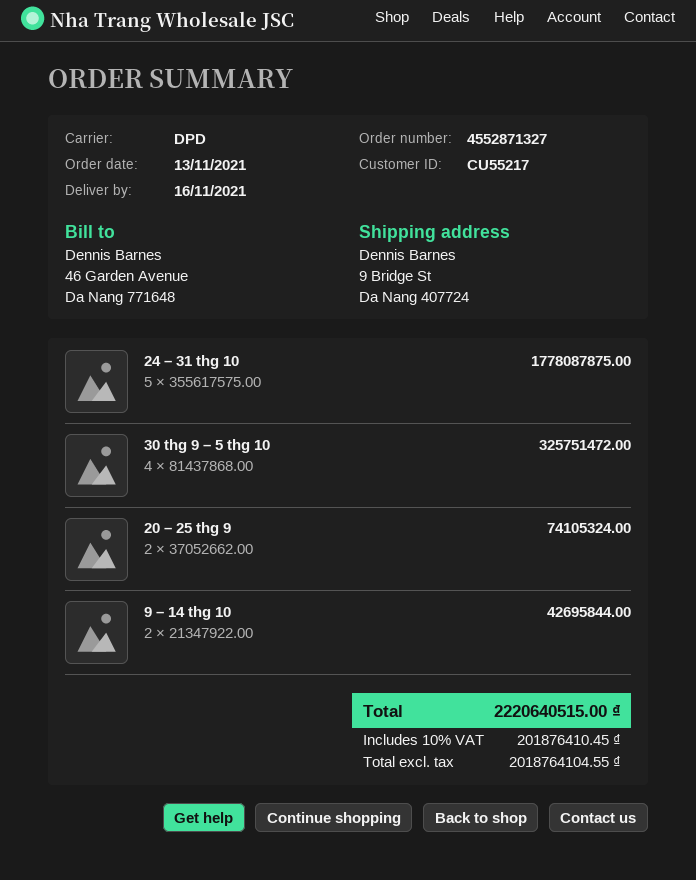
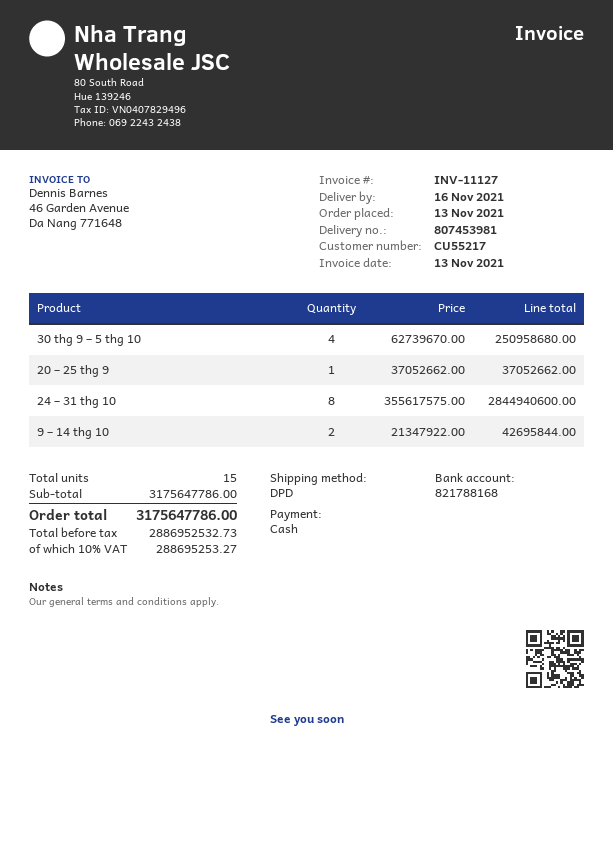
24 – 31 thg 10: 5 x 355617575.00 = 1778087875.00 -> 8 x 355617575.00 = 2844940600.00
30 thg 9 – 5 thg 10: 4 x 81437868.00 = 325751472.00 -> 4 x 62739670.00 = 250958680.00
20 – 25 thg 9: 2 x 37052662.00 = 74105324.00 -> 1 x 37052662.00 = 37052662.00
net: 2018764104.55 -> 2886952532.73
tax: 10% = 201876410.45 -> 10% = 288695253.27
total: 2220640515.00 -> 3175647786.00

